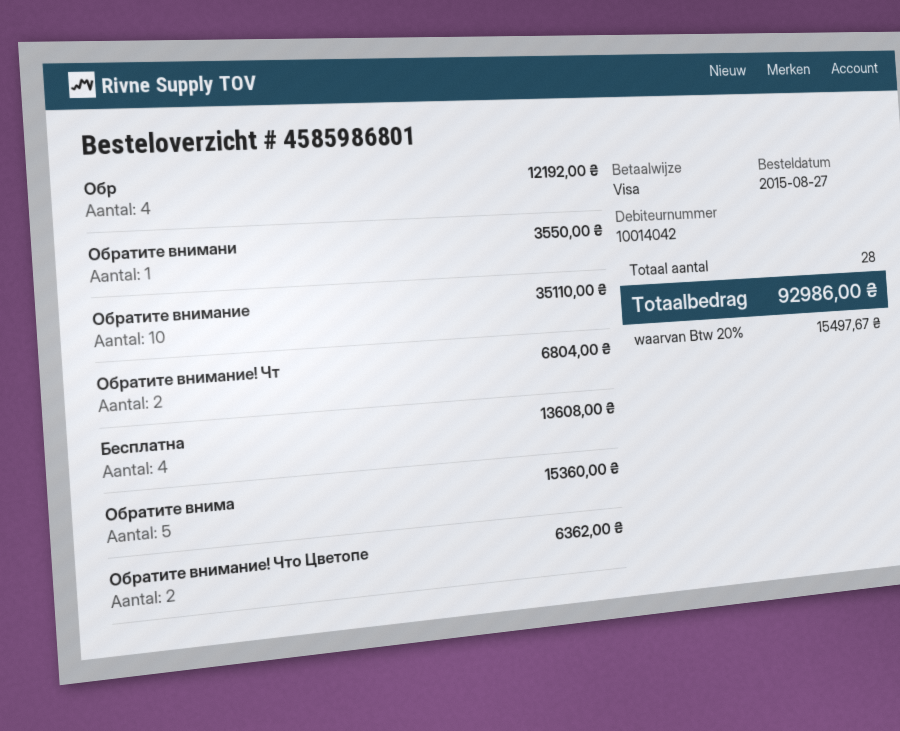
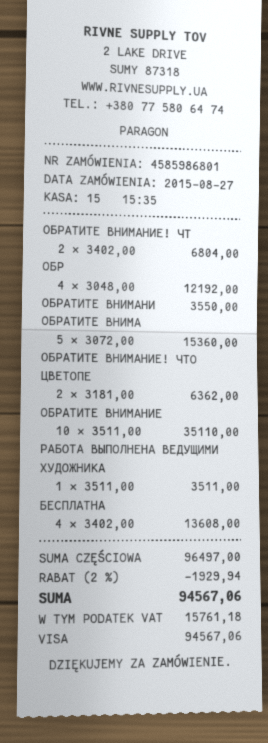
РАБОТА ВЫПОЛНЕНА ВЕДУЩИМИ ХУДОЖНИКА: none -> 1 for 3511.00
discount: none -> 2% = 1929.94
tax: 15497.67 -> 15761.18
total: 92986.00 -> 94567.06

